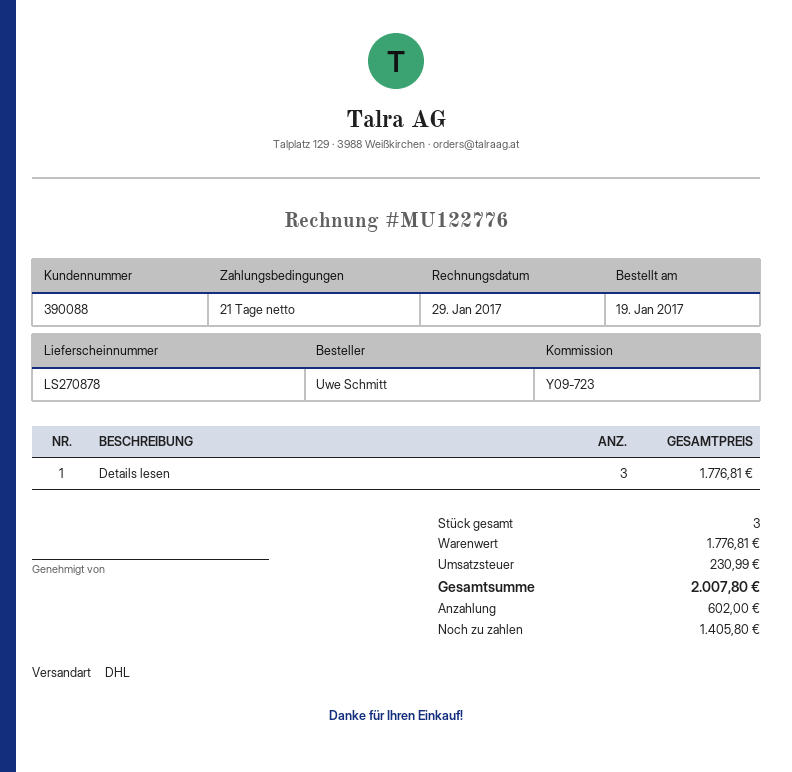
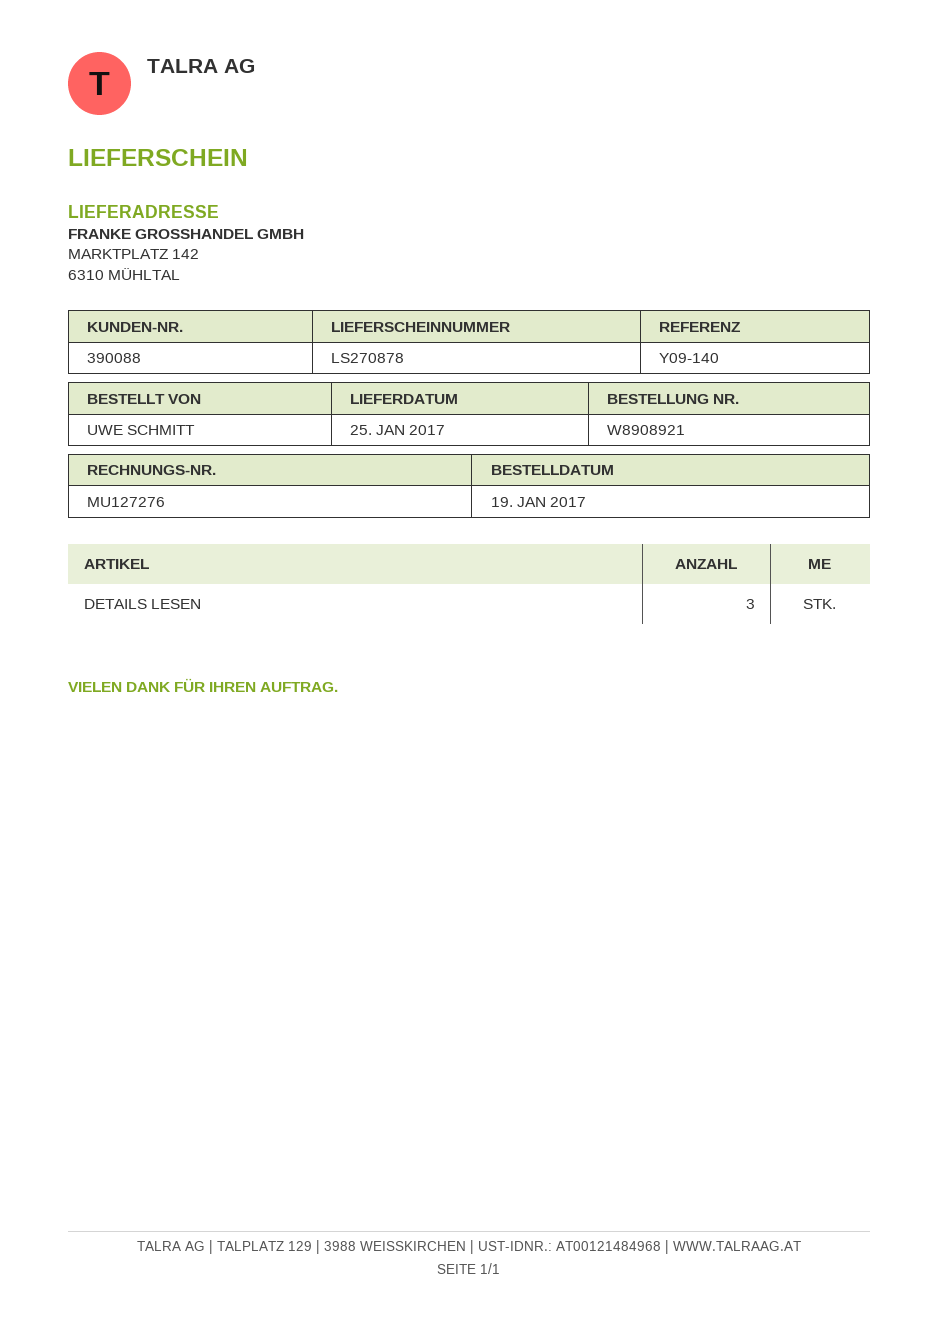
invoice number: MU122776 -> MU127276
reference: Y09-723 -> Y09-140

